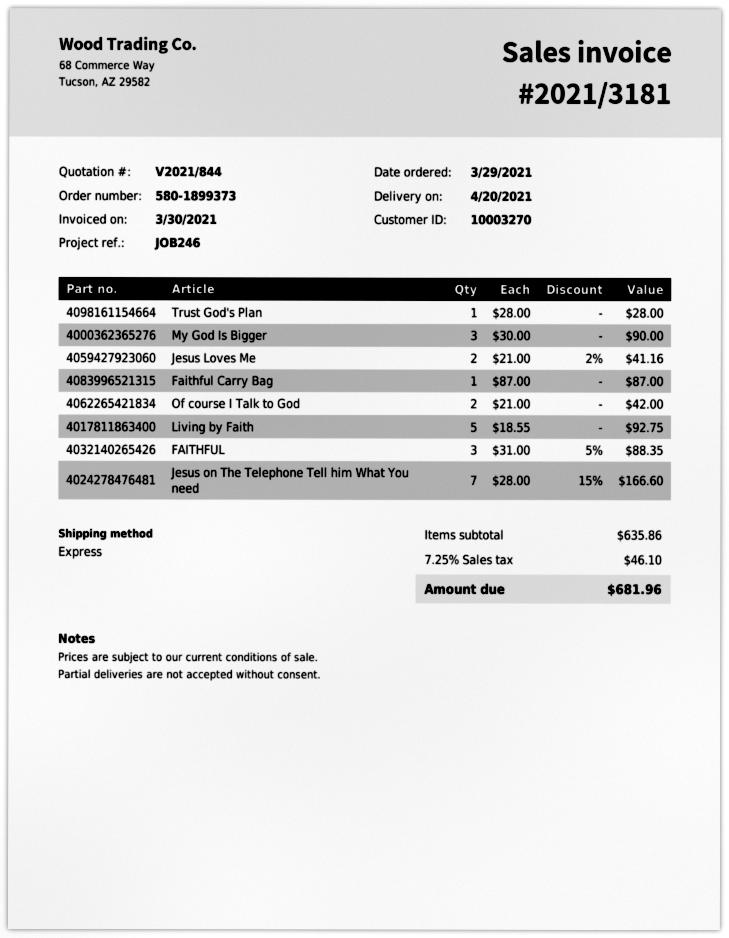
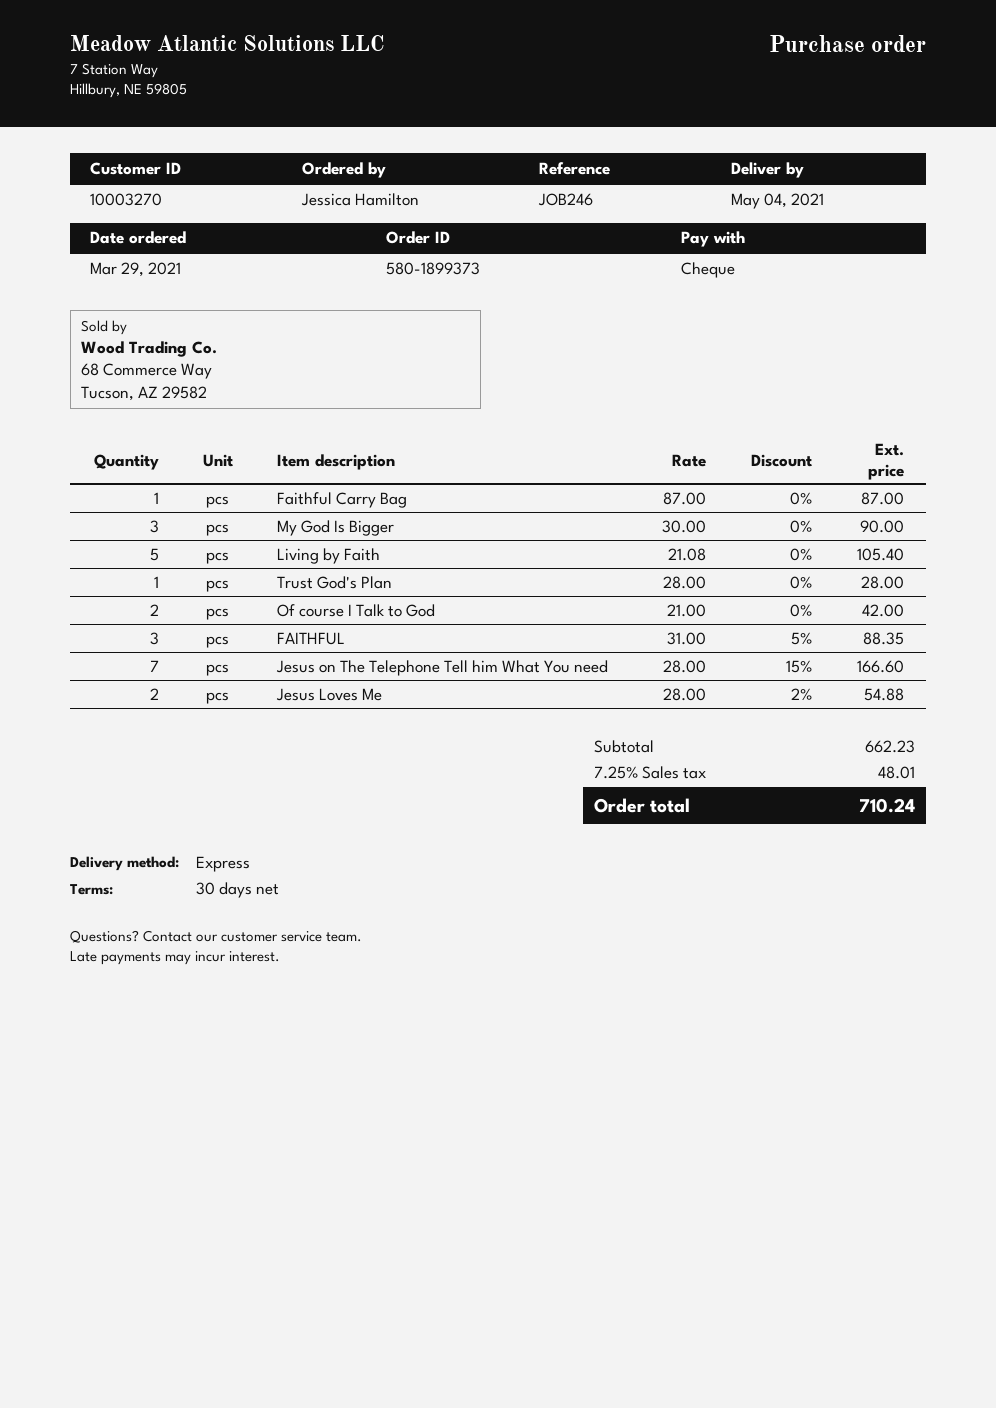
delivery date: 2021-04-20 -> 2021-05-04
Jesus Loves Me: 2 x 21.00 - 2% = 41.16 -> 2 x 28.00 - 2% = 54.88
Living by Faith: 5 x 18.55 = 92.75 -> 5 x 21.08 = 105.40
subtotal: 635.86 -> 662.23
tax: 7.25% = 46.10 -> 7.25% = 48.01
total: 681.96 -> 710.24

